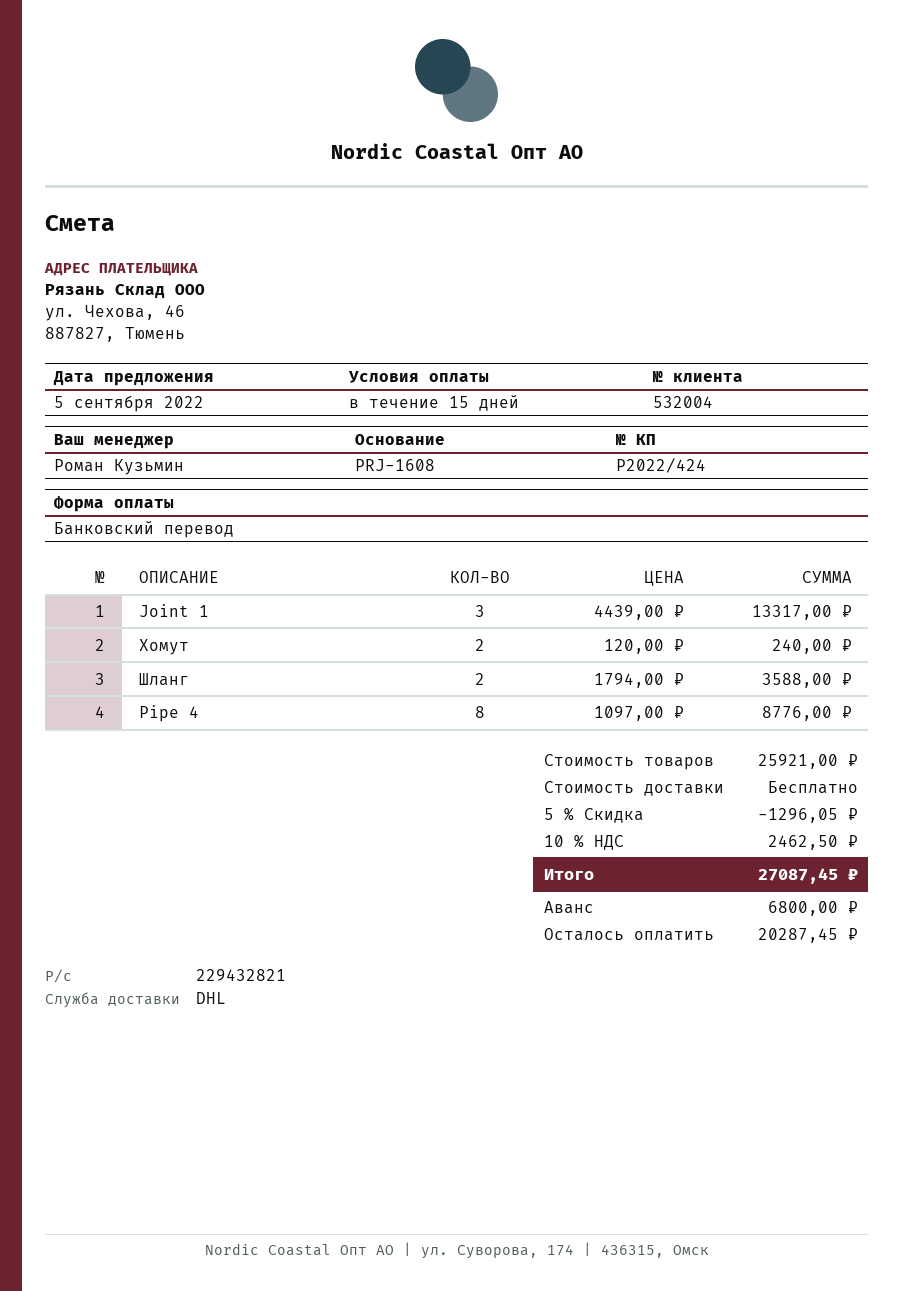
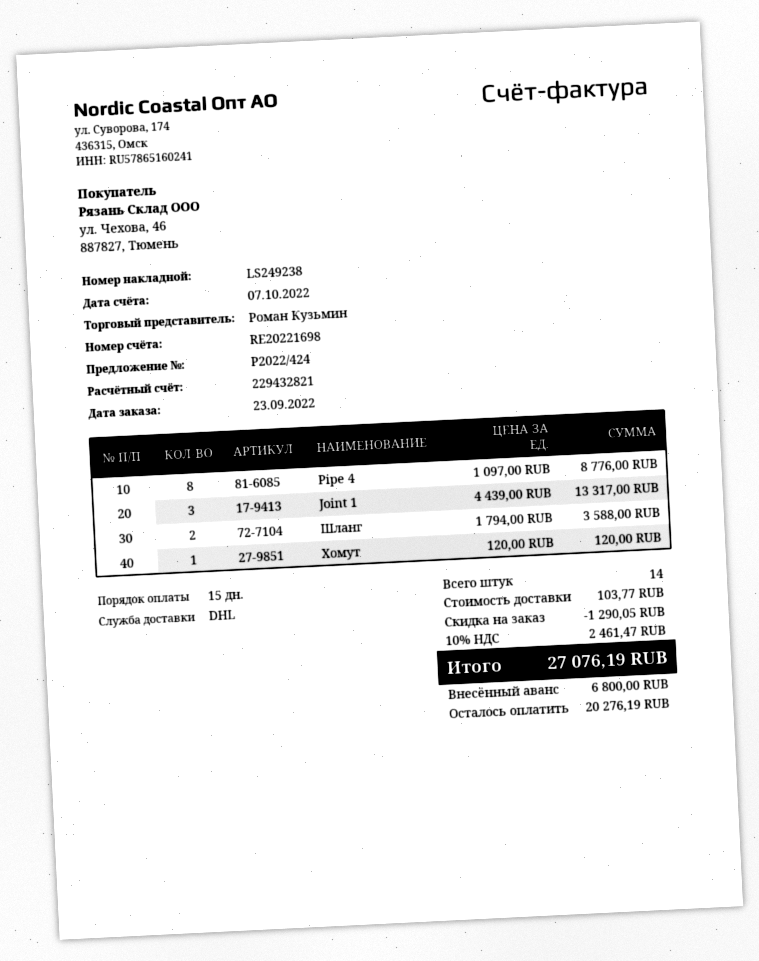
Хомут: 2 x 120.00 = 240.00 -> 1 x 120.00 = 120.00
discount: 1296.05 -> 1290.05
shipping: 0.00 -> 103.77
tax: 10% = 2462.50 -> 10% = 2461.47
total: 27087.45 -> 27076.19
balance: 20287.45 -> 20276.19

